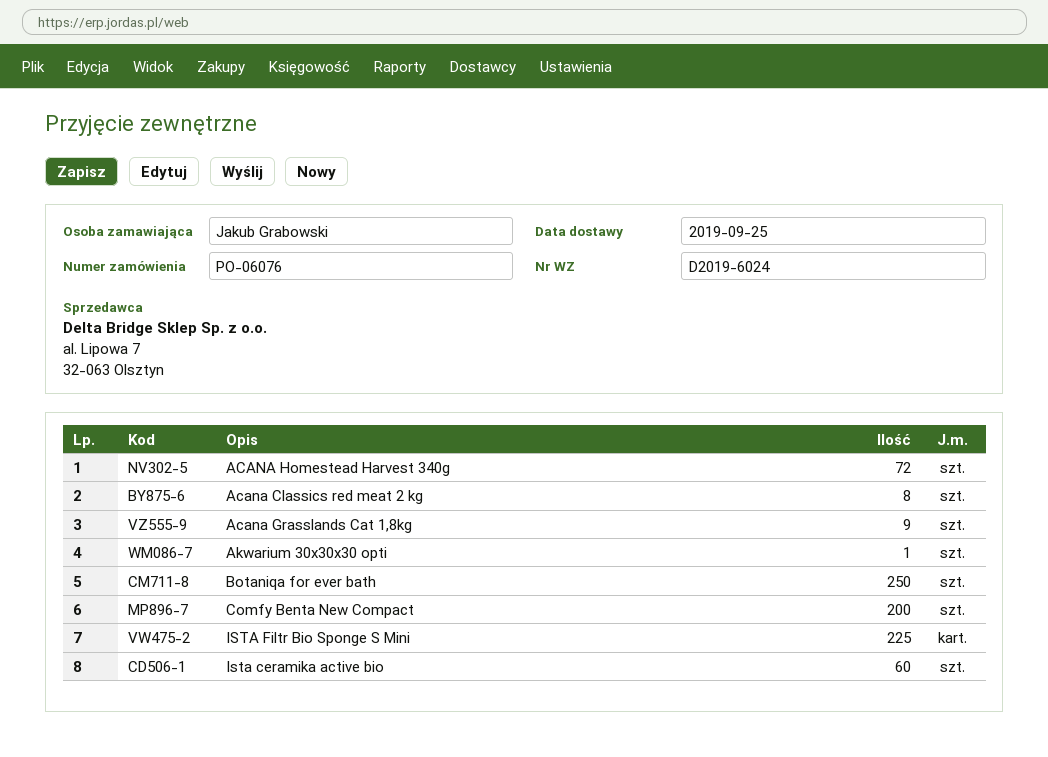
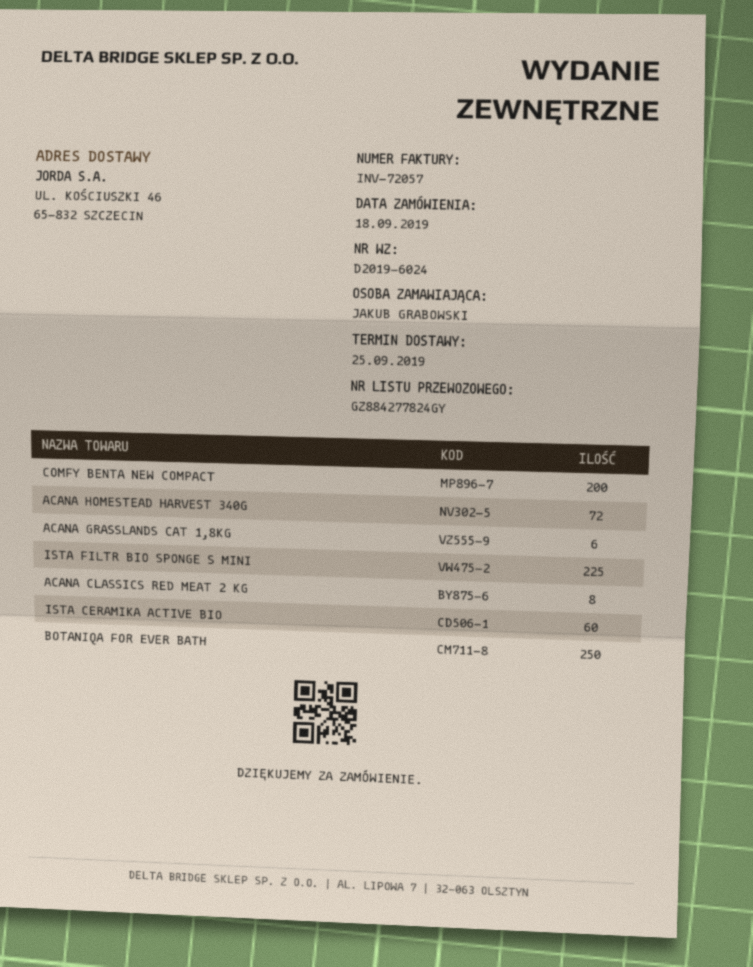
Acana Grasslands Cat 1,8kg: 9 -> 6
Akwarium 30x30x30 opti: 1 -> none

